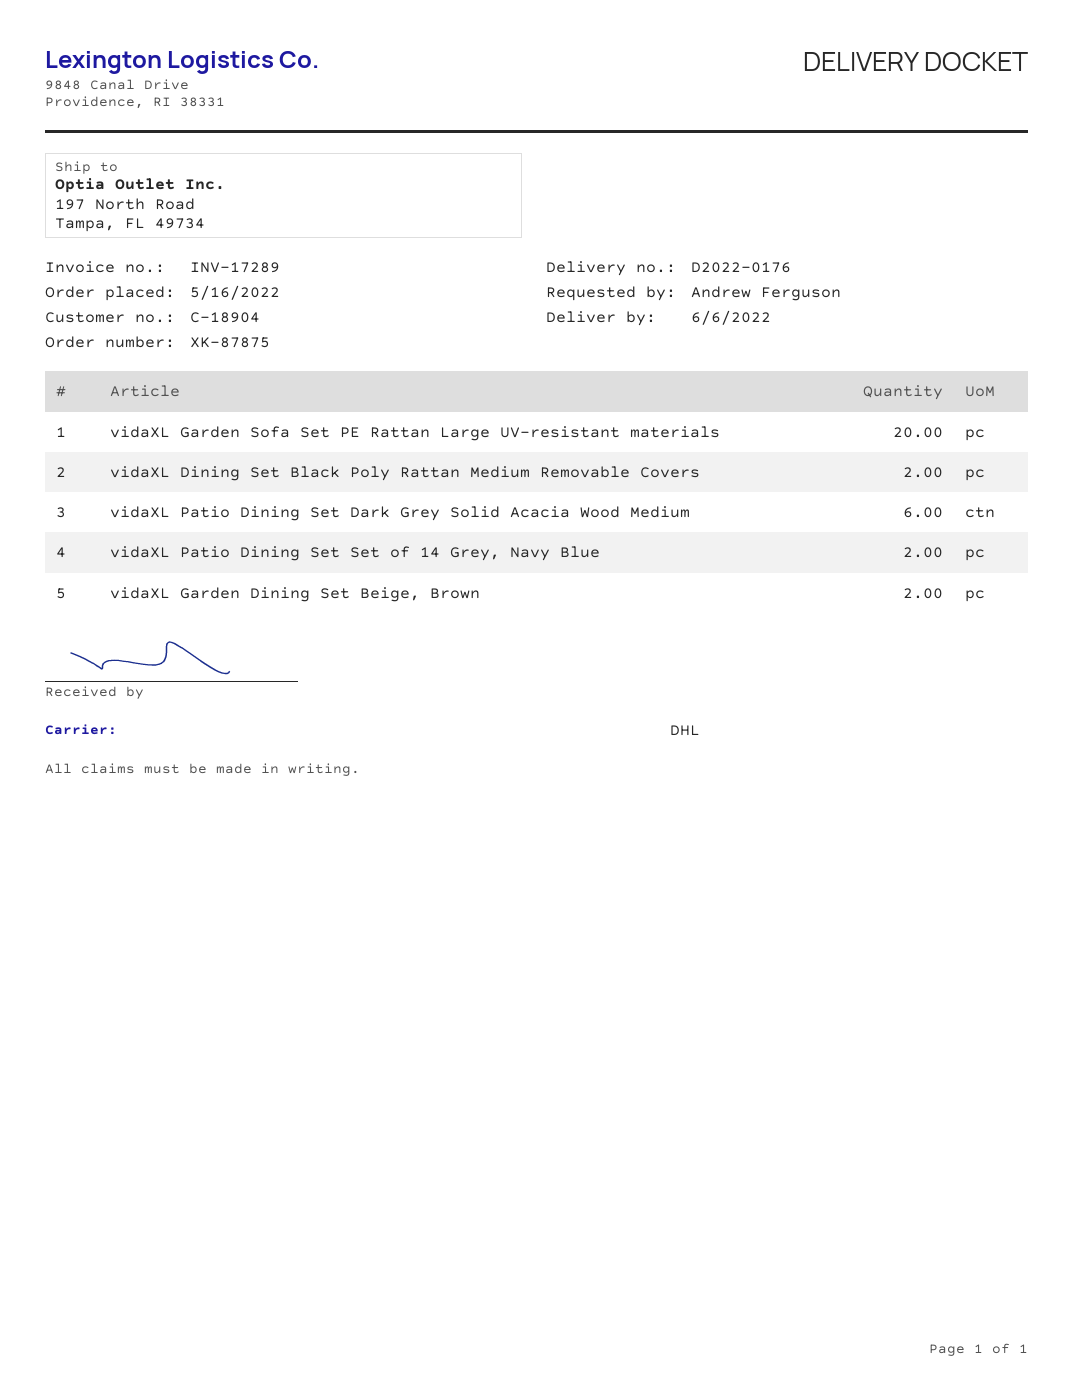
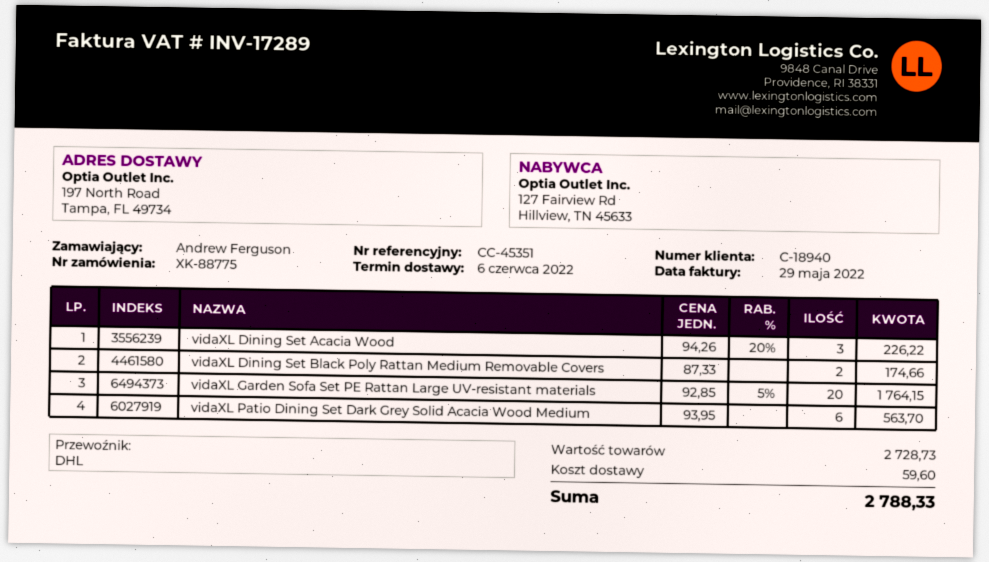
order number: XK-87875 -> XK-88775
customer number: C-18904 -> C-18940
vidaXL Patio Dining Set Set of 14 Grey, Navy Blue: 2 -> none
vidaXL Garden Dining Set Beige, Brown: 2 -> none
vidaXL Dining Set Acacia Wood: none -> 3

